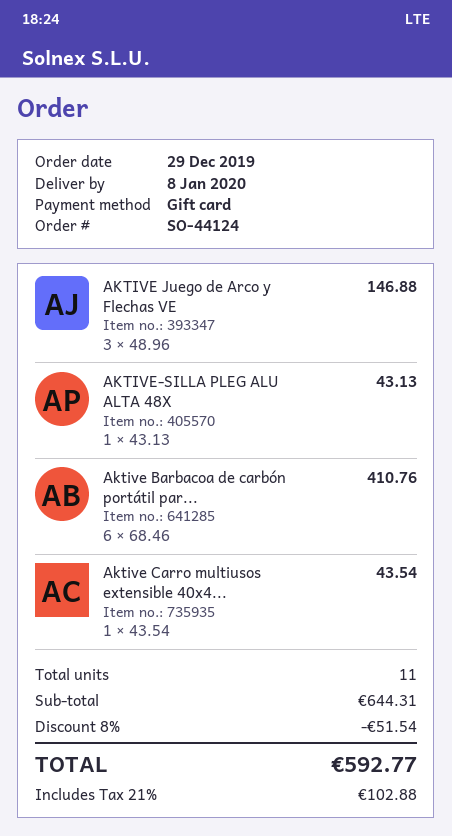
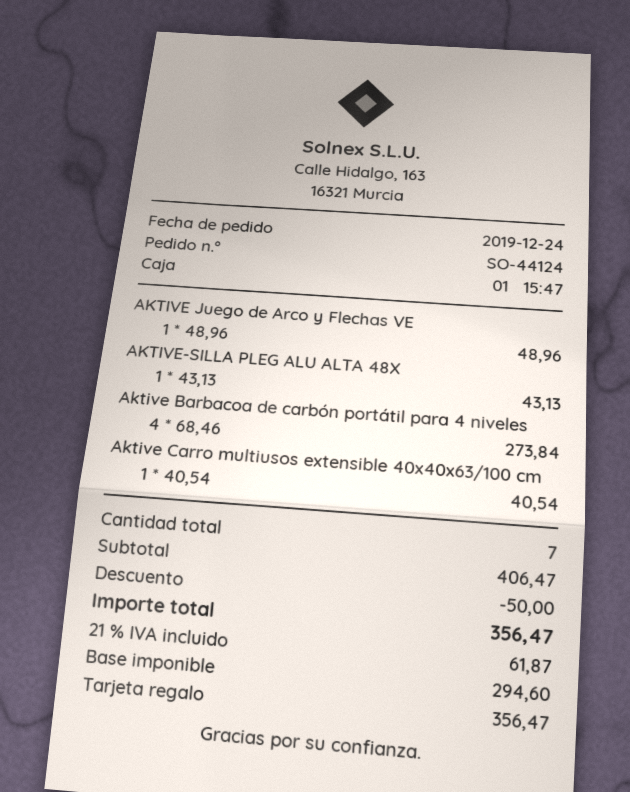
order date: 2019-12-29 -> 2019-12-24
AKTIVE Juego de Arco y Flechas VE: 3 x 48.96 = 146.88 -> 1 x 48.96 = 48.96
Aktive Barbacoa de carbón portátil par...: 6 x 68.46 = 410.76 -> 4 x 68.46 = 273.84
Aktive Carro multiusos extensible 40x4...: 1 x 43.54 = 43.54 -> 1 x 40.54 = 40.54
total quantity: 11 -> 7
subtotal: 644.31 -> 406.47
discount: 51.54 -> 50.00
tax: 21% = 102.88 -> 21% = 61.87
total: 592.77 -> 356.47

